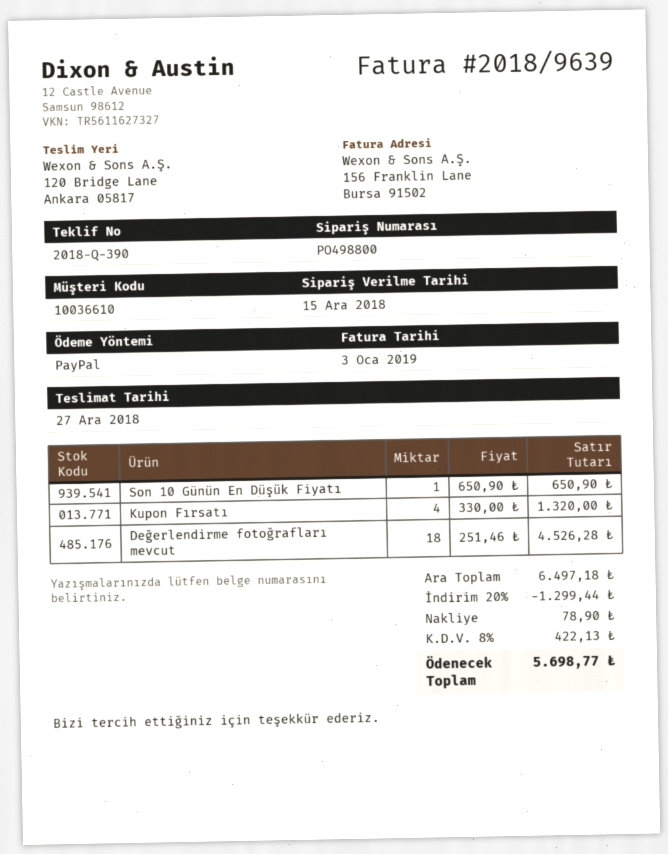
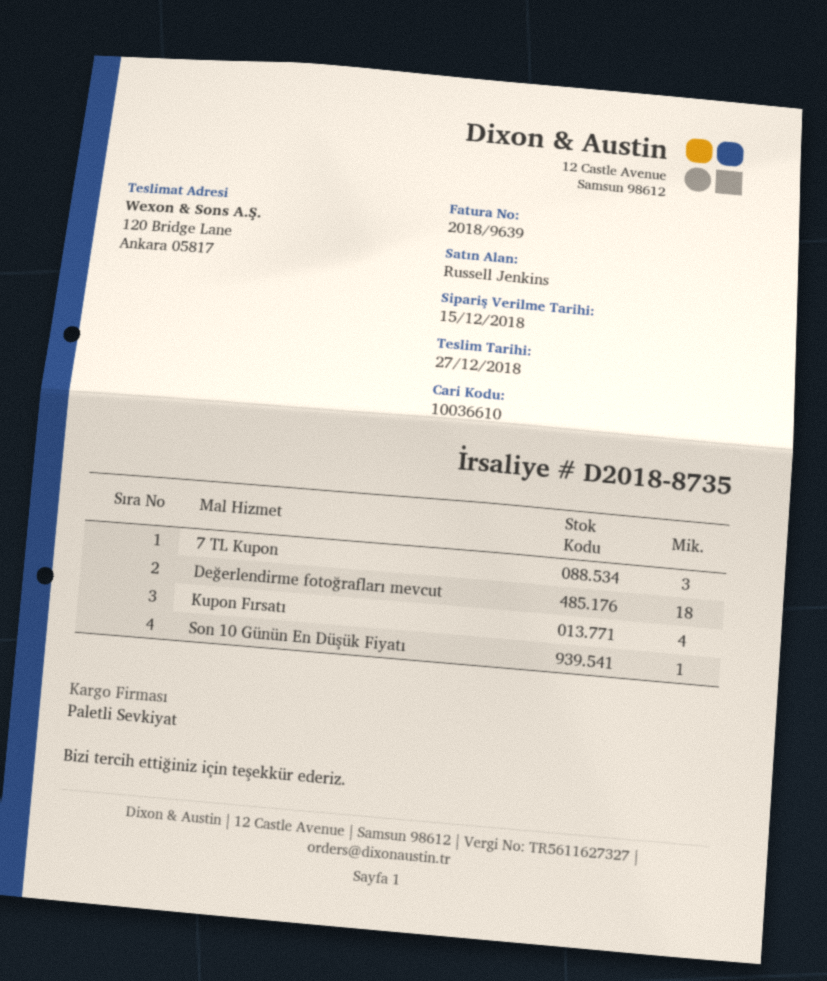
7 TL Kupon: none -> 3

